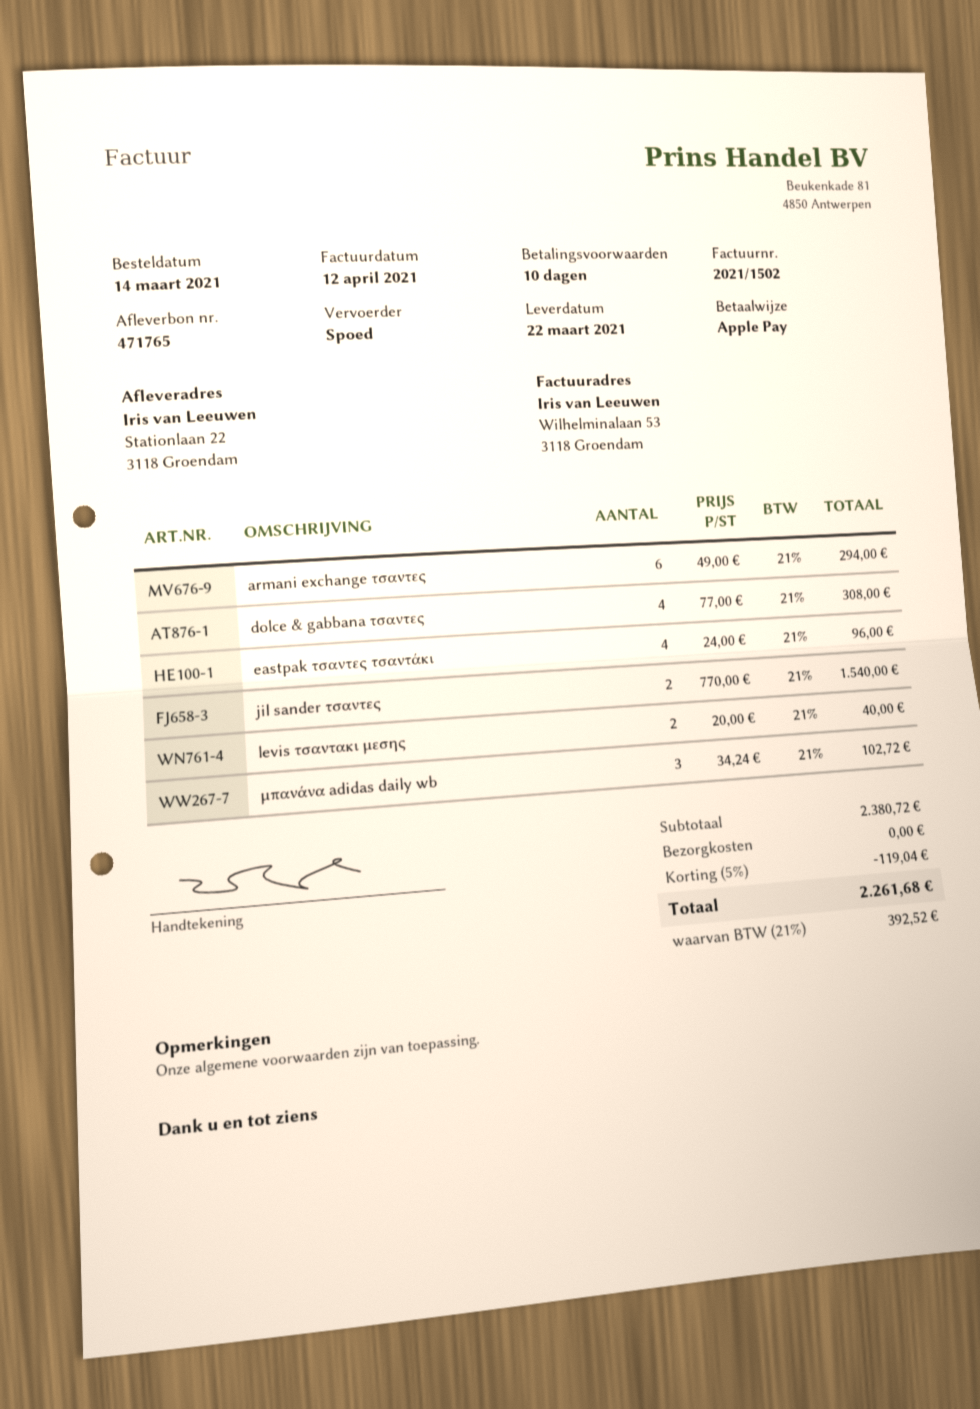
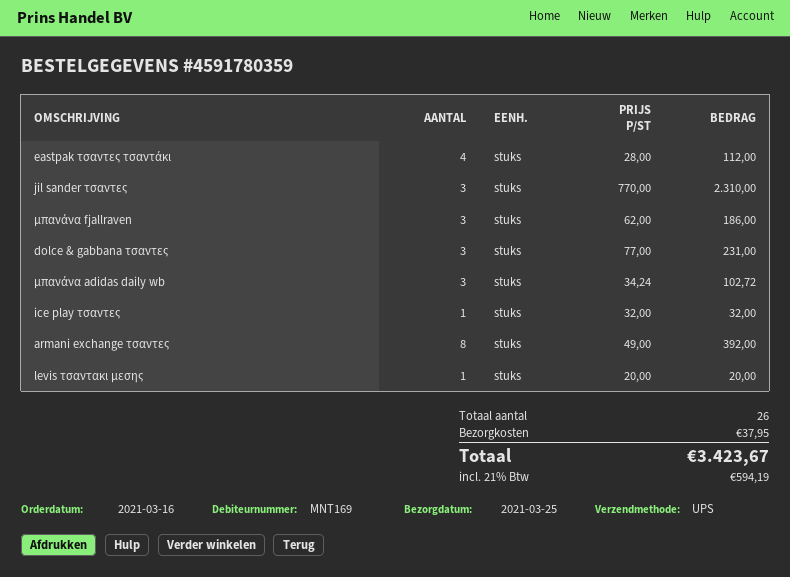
order date: 2021-03-14 -> 2021-03-16
delivery date: 2021-03-22 -> 2021-03-25
shipping method: express -> UPS
armani exchange τσαντες: 6 x 49.00 = 294.00 -> 8 x 49.00 = 392.00
dolce & gabbana τσαντες: 4 x 77.00 = 308.00 -> 3 x 77.00 = 231.00
eastpak τσαντες τσαντάκι: 4 x 24.00 = 96.00 -> 4 x 28.00 = 112.00
jil sander τσαντες: 2 x 770.00 = 1540.00 -> 3 x 770.00 = 2310.00
levis τσαντακι μεσης: 2 x 20.00 = 40.00 -> 1 x 20.00 = 20.00
μπανάνα fjallraven: none -> 3 x 62.00 = 186.00
ice play τσαντες: none -> 1 x 32.00 = 32.00
discount: 5% = 119.04 -> none
shipping: 0.00 -> 37.95
tax: 21% = 392.52 -> 21% = 594.19
total: 2261.68 -> 3423.67

